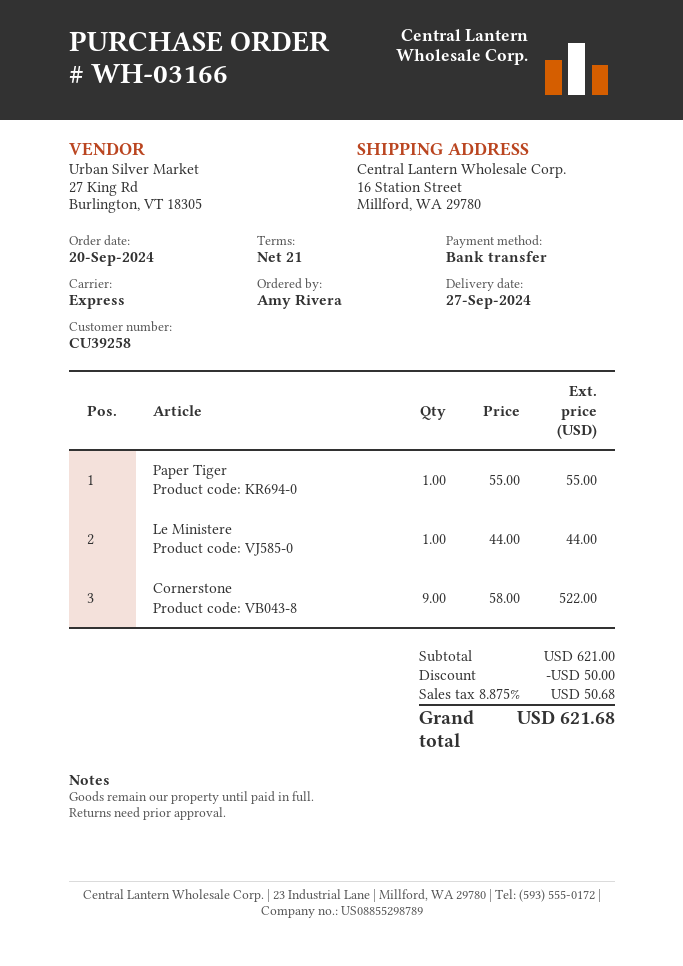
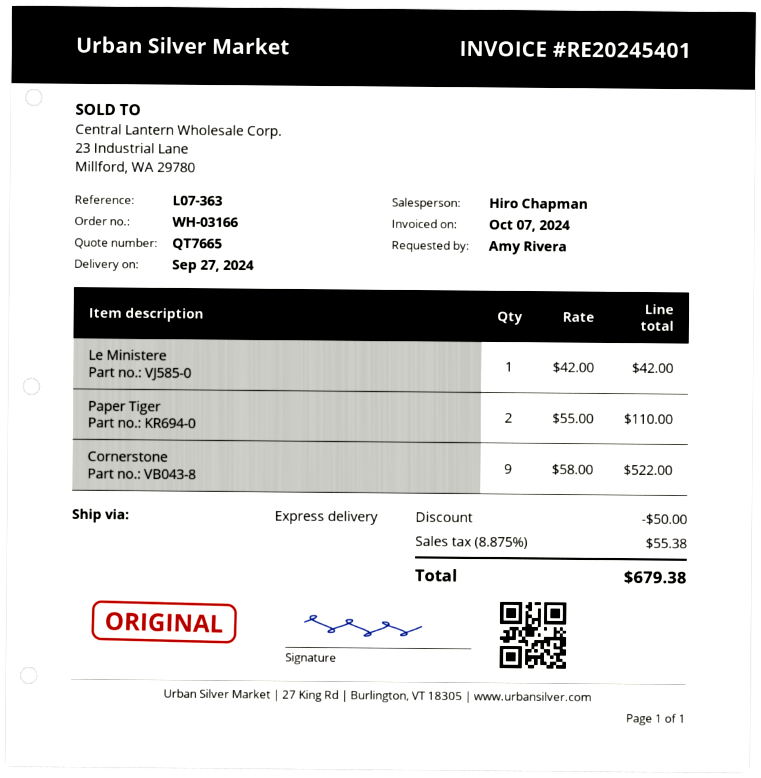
Paper Tiger: 1 x 55.00 = 55.00 -> 2 x 55.00 = 110.00
Le Ministere: 1 x 44.00 = 44.00 -> 1 x 42.00 = 42.00
tax: 8.875% = 50.68 -> 8.875% = 55.38
total: 621.68 -> 679.38

